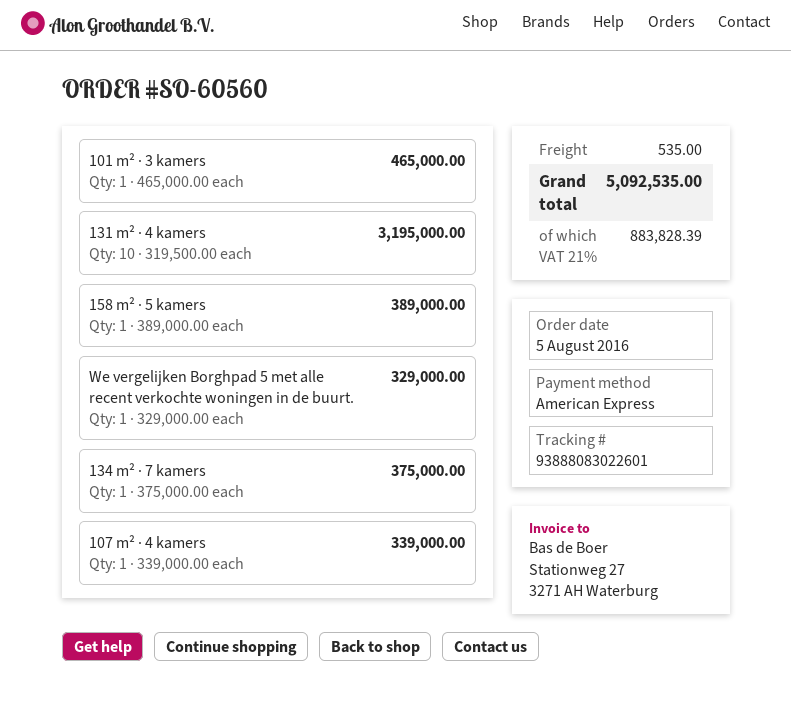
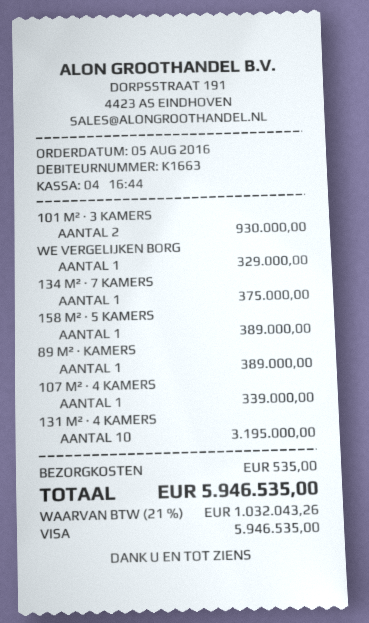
payment method: American Express -> Visa
101 m² · 3 kamers: 1 for 465000.00 -> 2 for 930000.00
89 M² · KAMERS: none -> 1 for 389000.00
tax: 21% = 883828.39 -> 21% = 1032043.26
total: 5092535.00 -> 5946535.00

